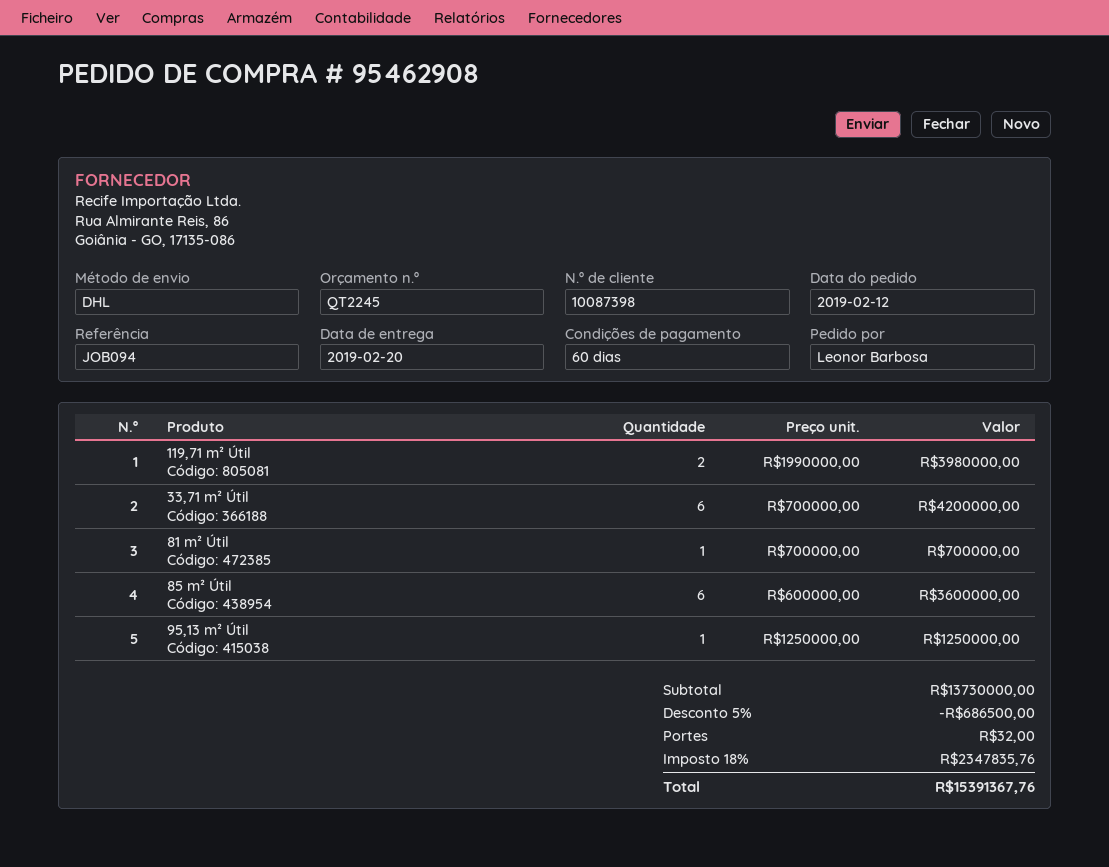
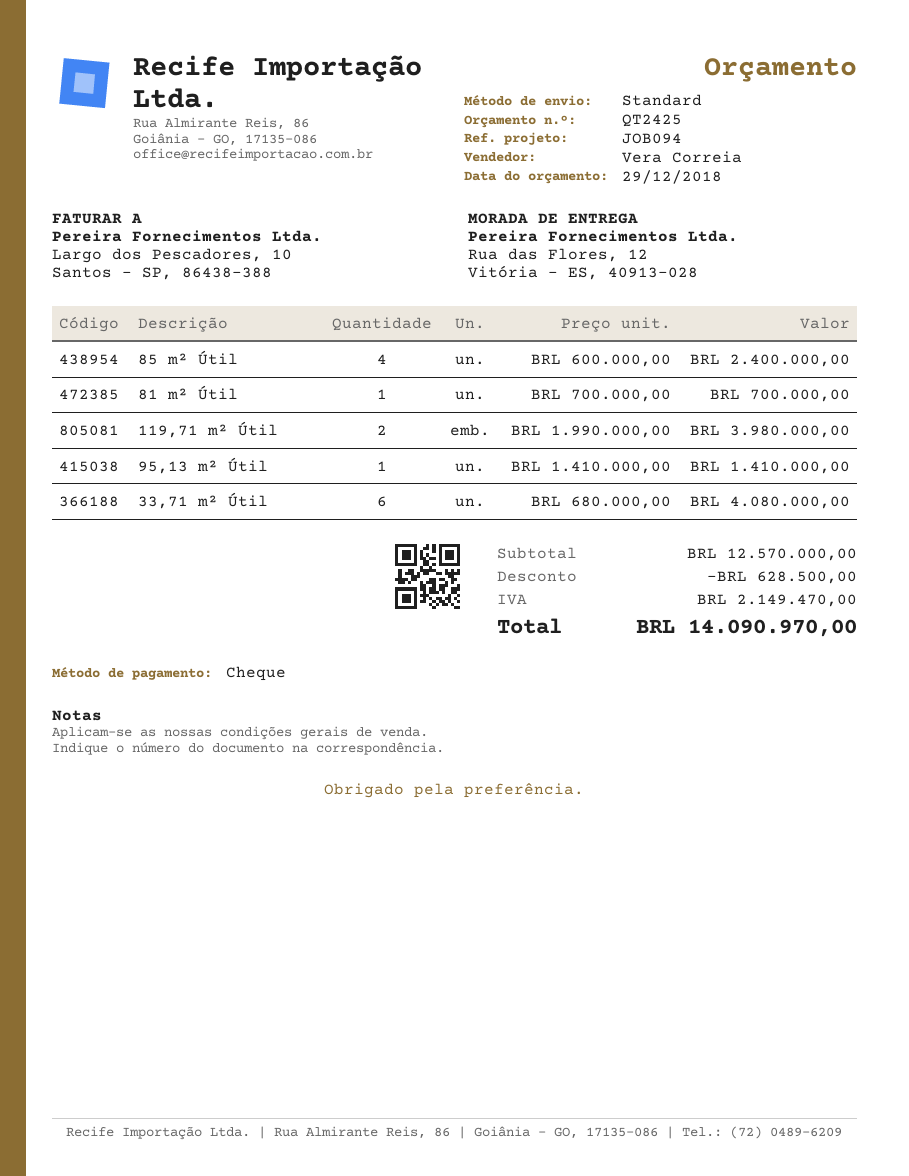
quote number: QT2245 -> QT2425
shipping method: DHL -> standard
33,71 m² Útil: 6 x 700000.00 = 4200000.00 -> 6 x 680000.00 = 4080000.00
85 m² Útil: 6 x 600000.00 = 3600000.00 -> 4 x 600000.00 = 2400000.00
95,13 m² Útil: 1 x 1250000.00 = 1250000.00 -> 1 x 1410000.00 = 1410000.00
subtotal: 13730000.00 -> 12570000.00
discount: 686500.00 -> 628500.00
shipping: 32.00 -> none
tax: 2347835.76 -> 2149470.00
total: 15391367.76 -> 14090970.00

